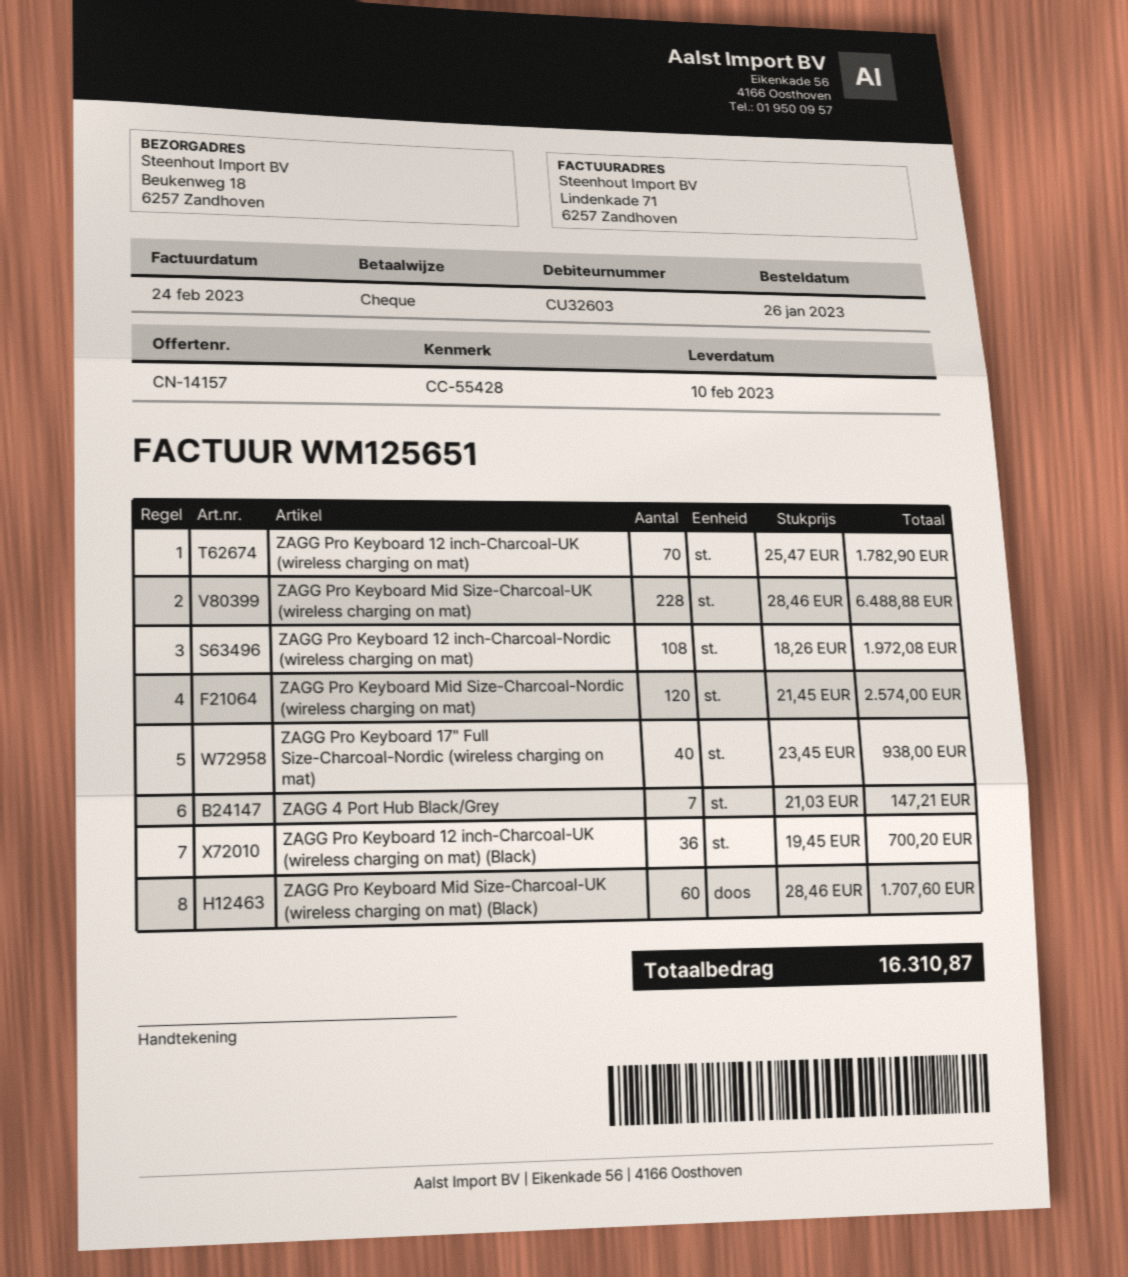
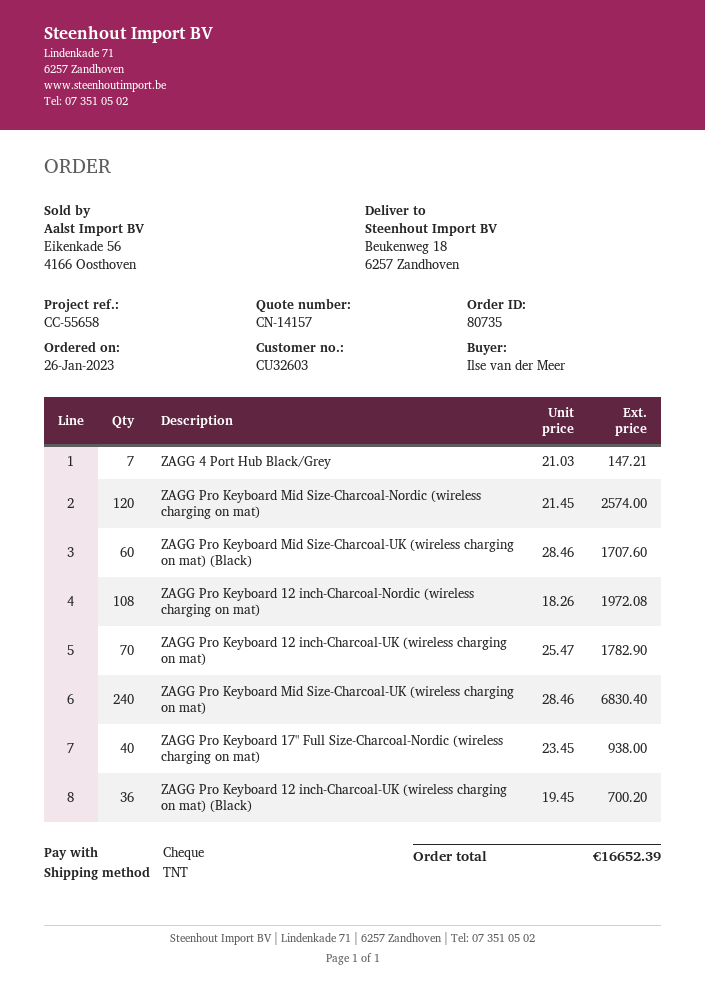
reference: CC-55428 -> CC-55658
ZAGG Pro Keyboard Mid Size-Charcoal-UK (wireless charging on mat): 228 x 28.46 = 6488.88 -> 240 x 28.46 = 6830.40
total: 16310.87 -> 16652.39

